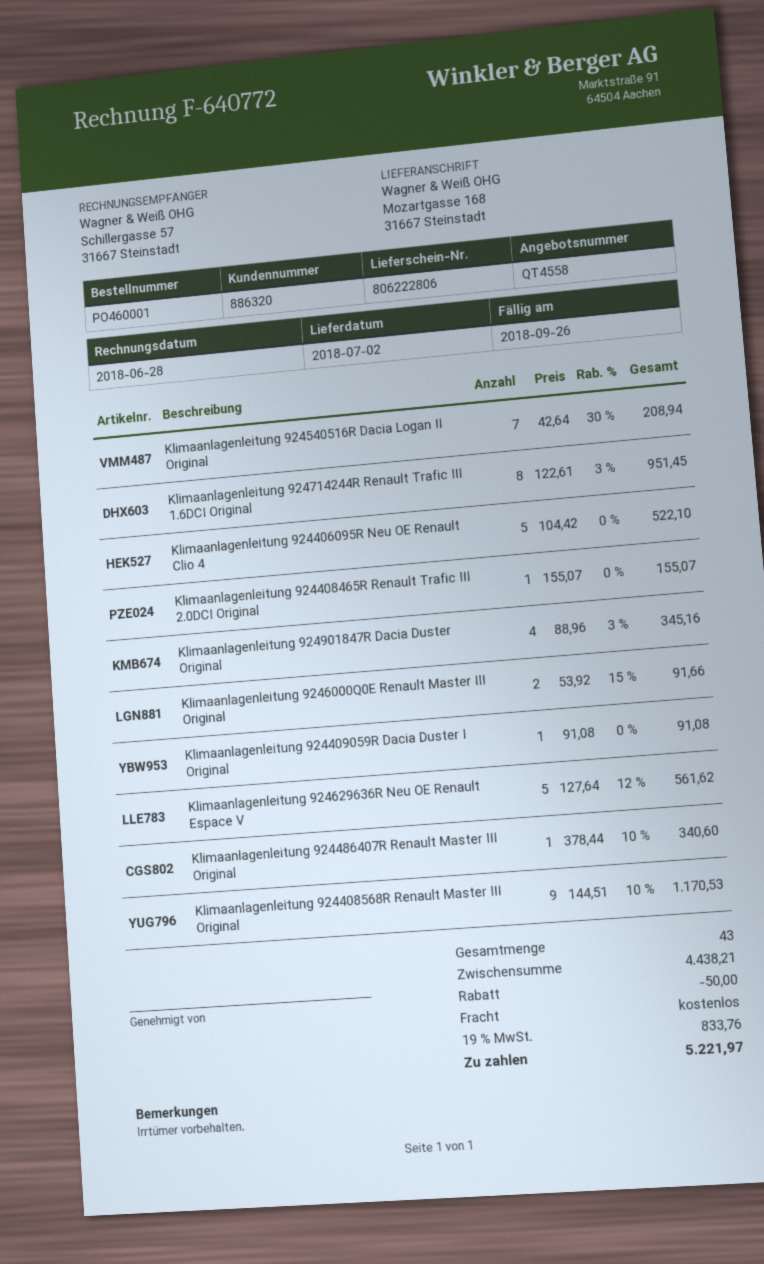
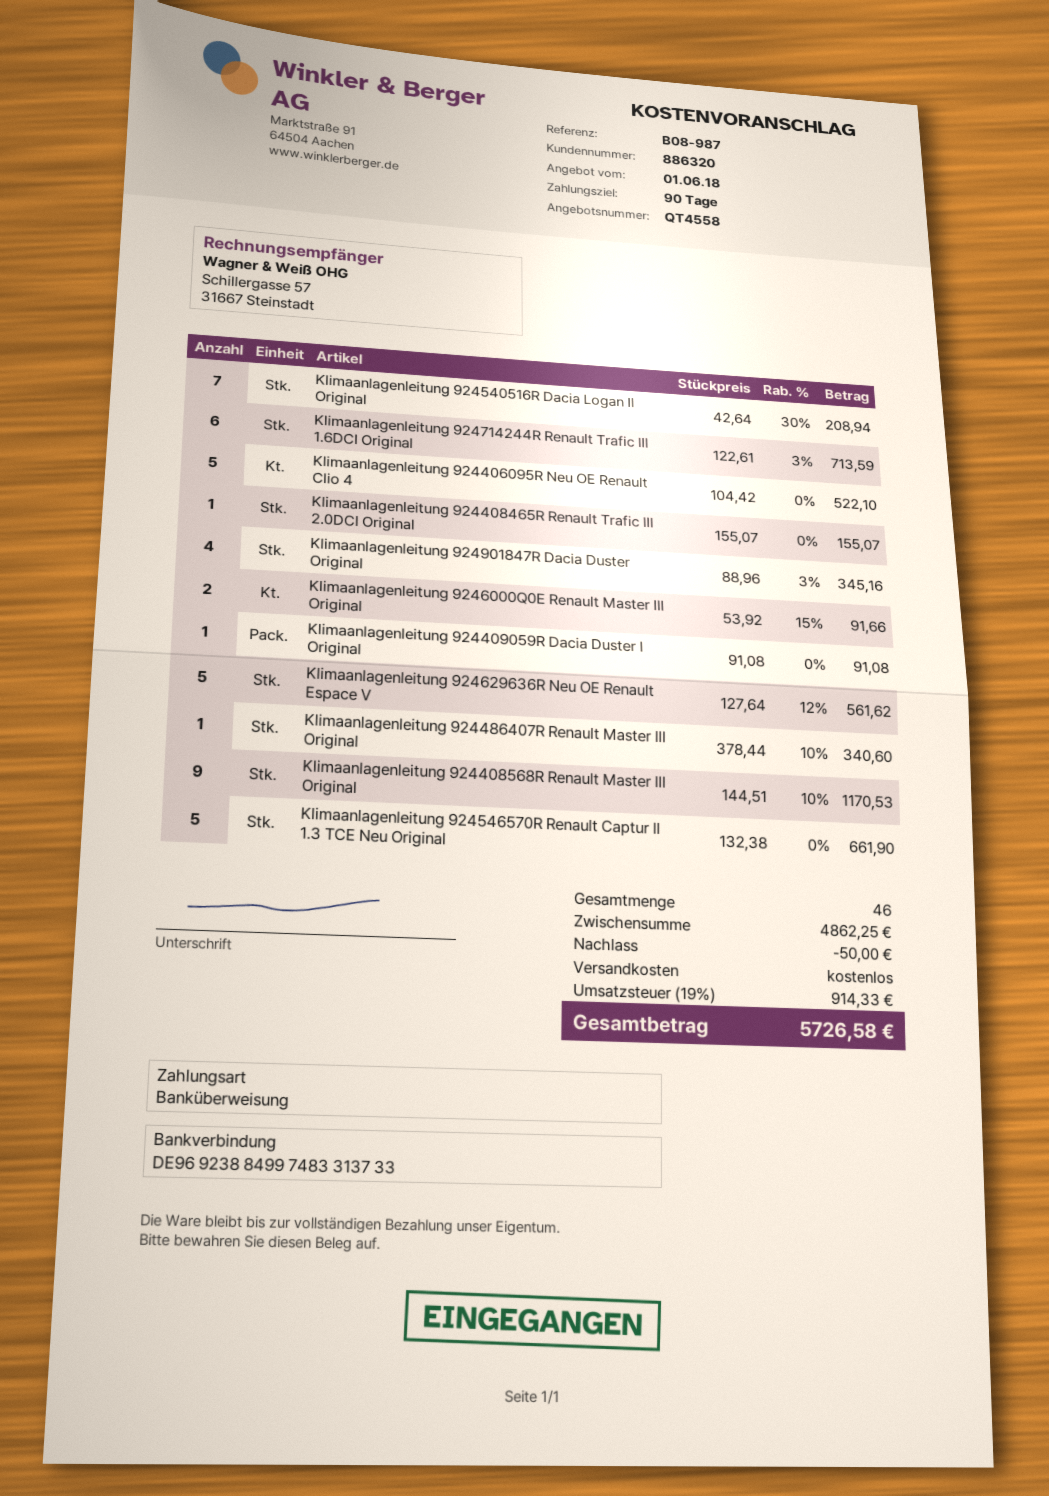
Klimaanlagenleitung 924714244R Renault Trafic III 1.6DCI Original: 8 x 122.61 - 3% = 951.45 -> 6 x 122.61 - 3% = 713.59
Klimaanlagenleitung 924546570R Renault Captur II 1.3 TCE Neu Original: none -> 5 x 132.38 = 661.90
total quantity: 43 -> 46
subtotal: 4438.21 -> 4862.25
tax: 19% = 833.76 -> 19% = 914.33
total: 5221.97 -> 5726.58

